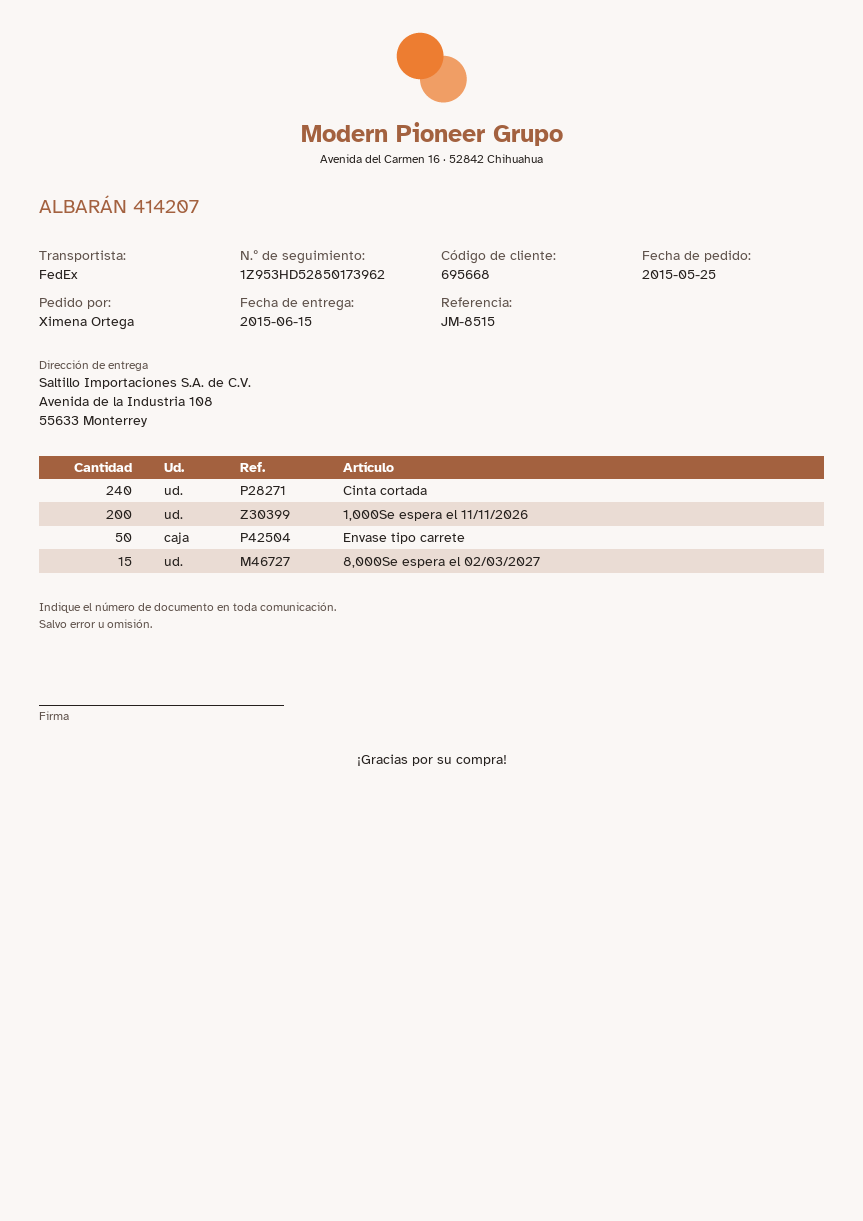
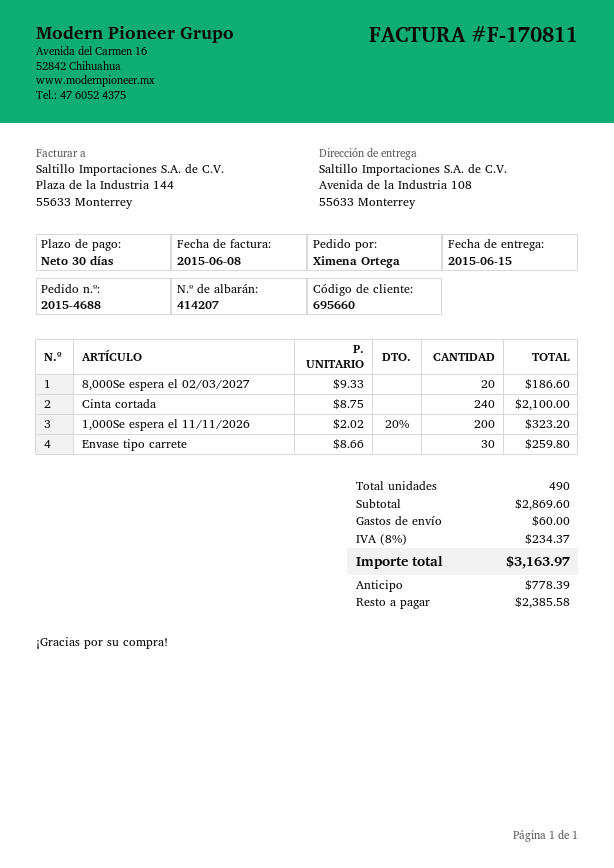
customer number: 695668 -> 695660
Envase tipo carrete: 50 -> 30
8,000Se espera el 02/03/2027: 15 -> 20

